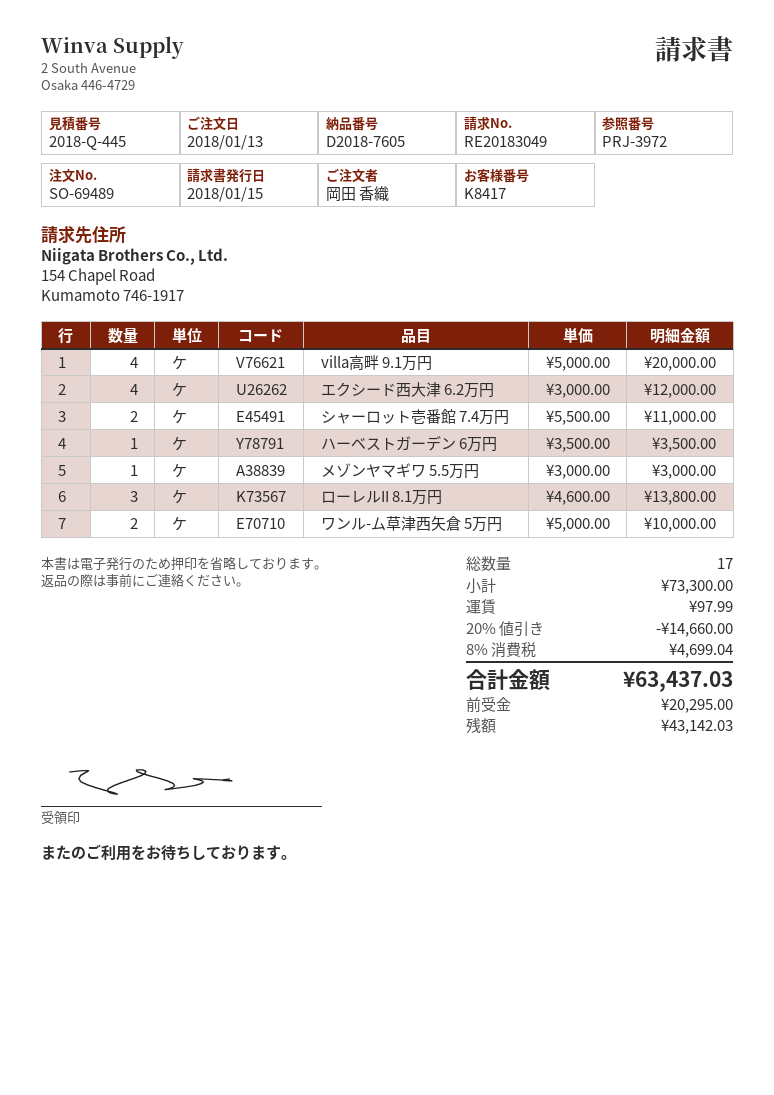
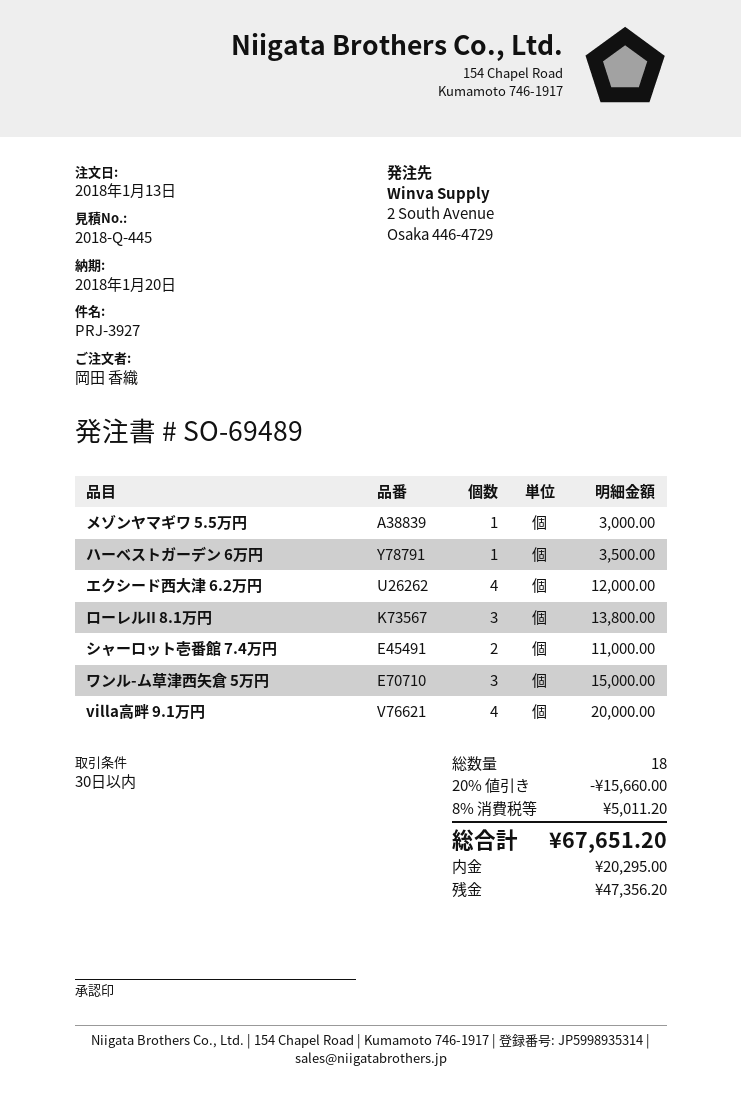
reference: PRJ-3972 -> PRJ-3927
ワンル-ム草津西矢倉 5万円: 2 for 10000.00 -> 3 for 15000.00
total quantity: 17 -> 18
discount: 20% = 14660.00 -> 20% = 15660.00
shipping: 97.99 -> none
tax: 8% = 4699.04 -> 8% = 5011.20
total: 63437.03 -> 67651.20
balance: 43142.03 -> 47356.20

